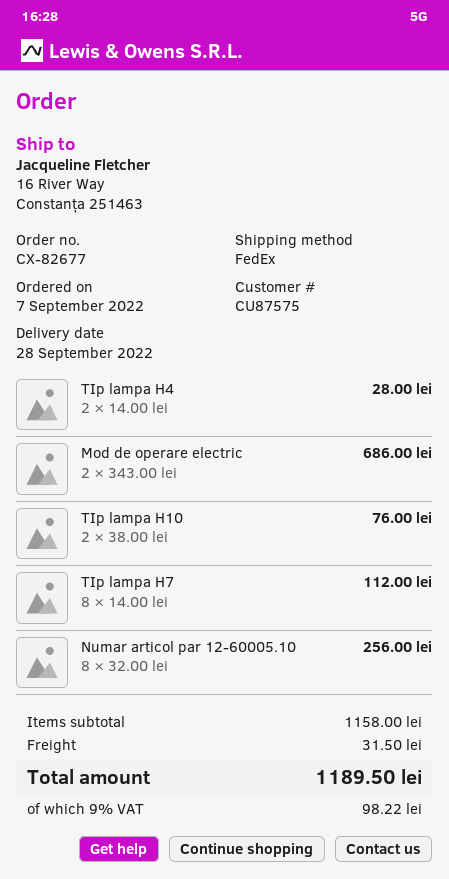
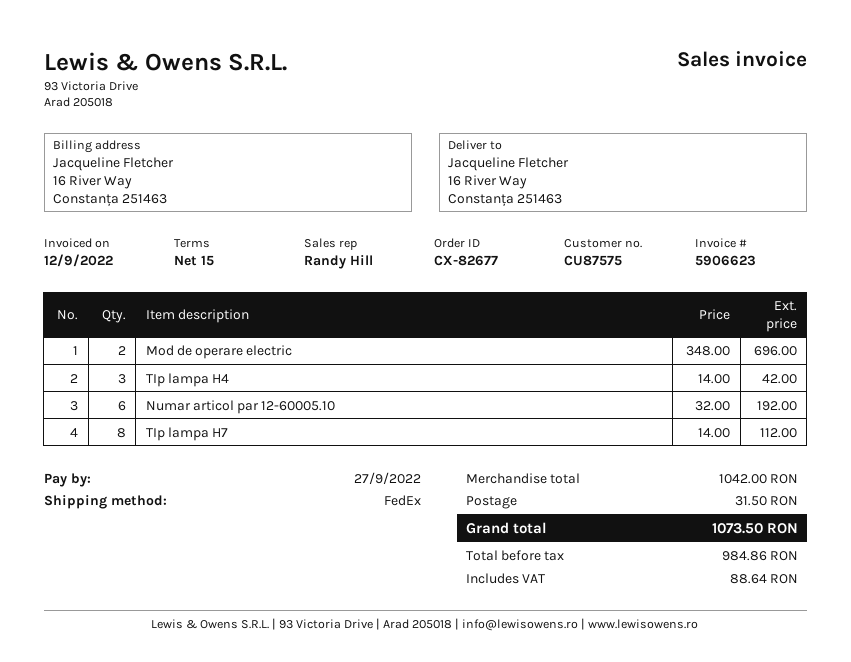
TIp lampa H4: 2 x 14.00 = 28.00 -> 3 x 14.00 = 42.00
Mod de operare electric: 2 x 343.00 = 686.00 -> 2 x 348.00 = 696.00
TIp lampa H10: 2 x 38.00 = 76.00 -> none
Numar articol par 12-60005.10: 8 x 32.00 = 256.00 -> 6 x 32.00 = 192.00
subtotal: 1158.00 -> 1042.00
tax: 98.22 -> 88.64
total: 1189.50 -> 1073.50

